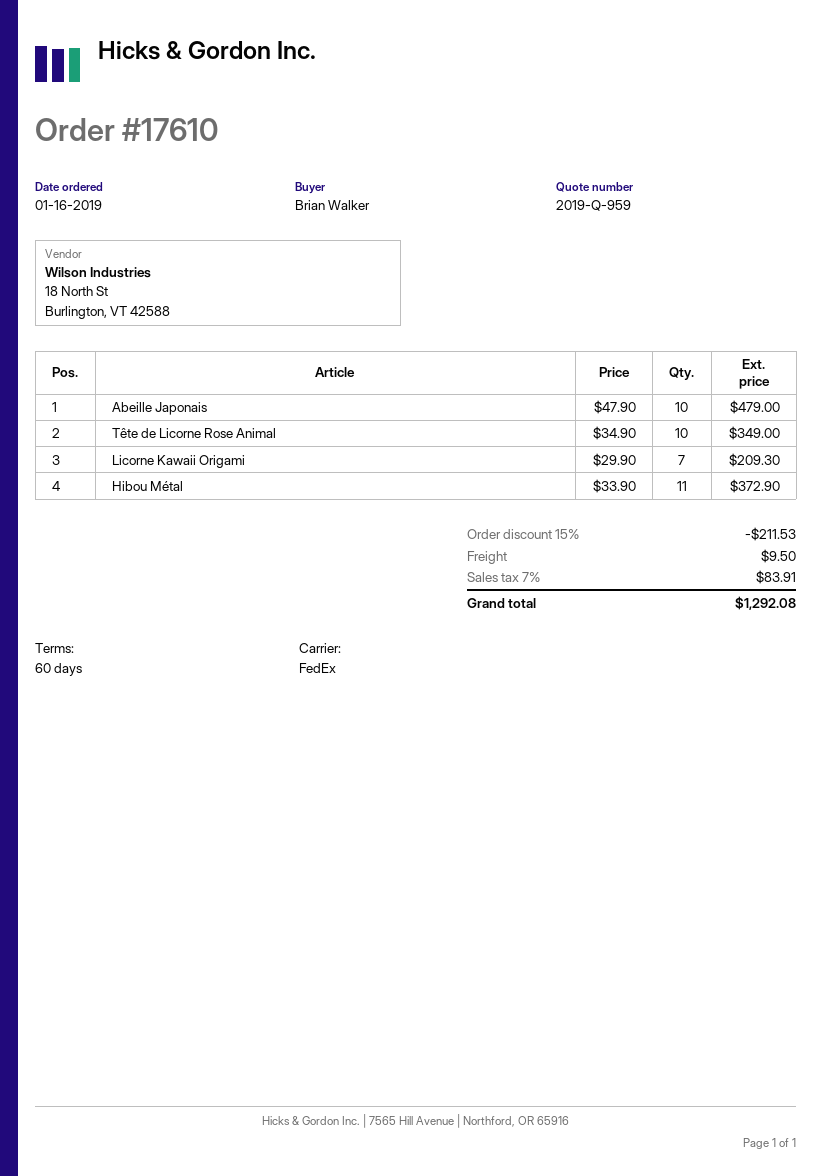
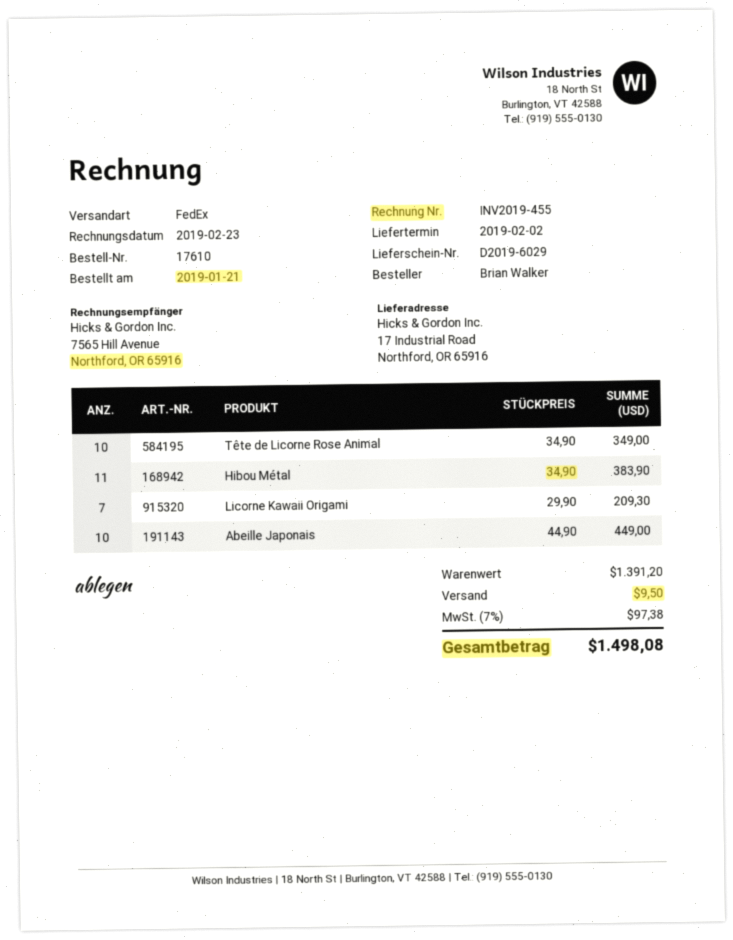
order date: 2019-01-16 -> 2019-01-21
Abeille Japonais: 10 x 47.90 = 479.00 -> 10 x 44.90 = 449.00
Hibou Métal: 11 x 33.90 = 372.90 -> 11 x 34.90 = 383.90
discount: 15% = 211.53 -> none
tax: 7% = 83.91 -> 7% = 97.38
total: 1292.08 -> 1498.08

